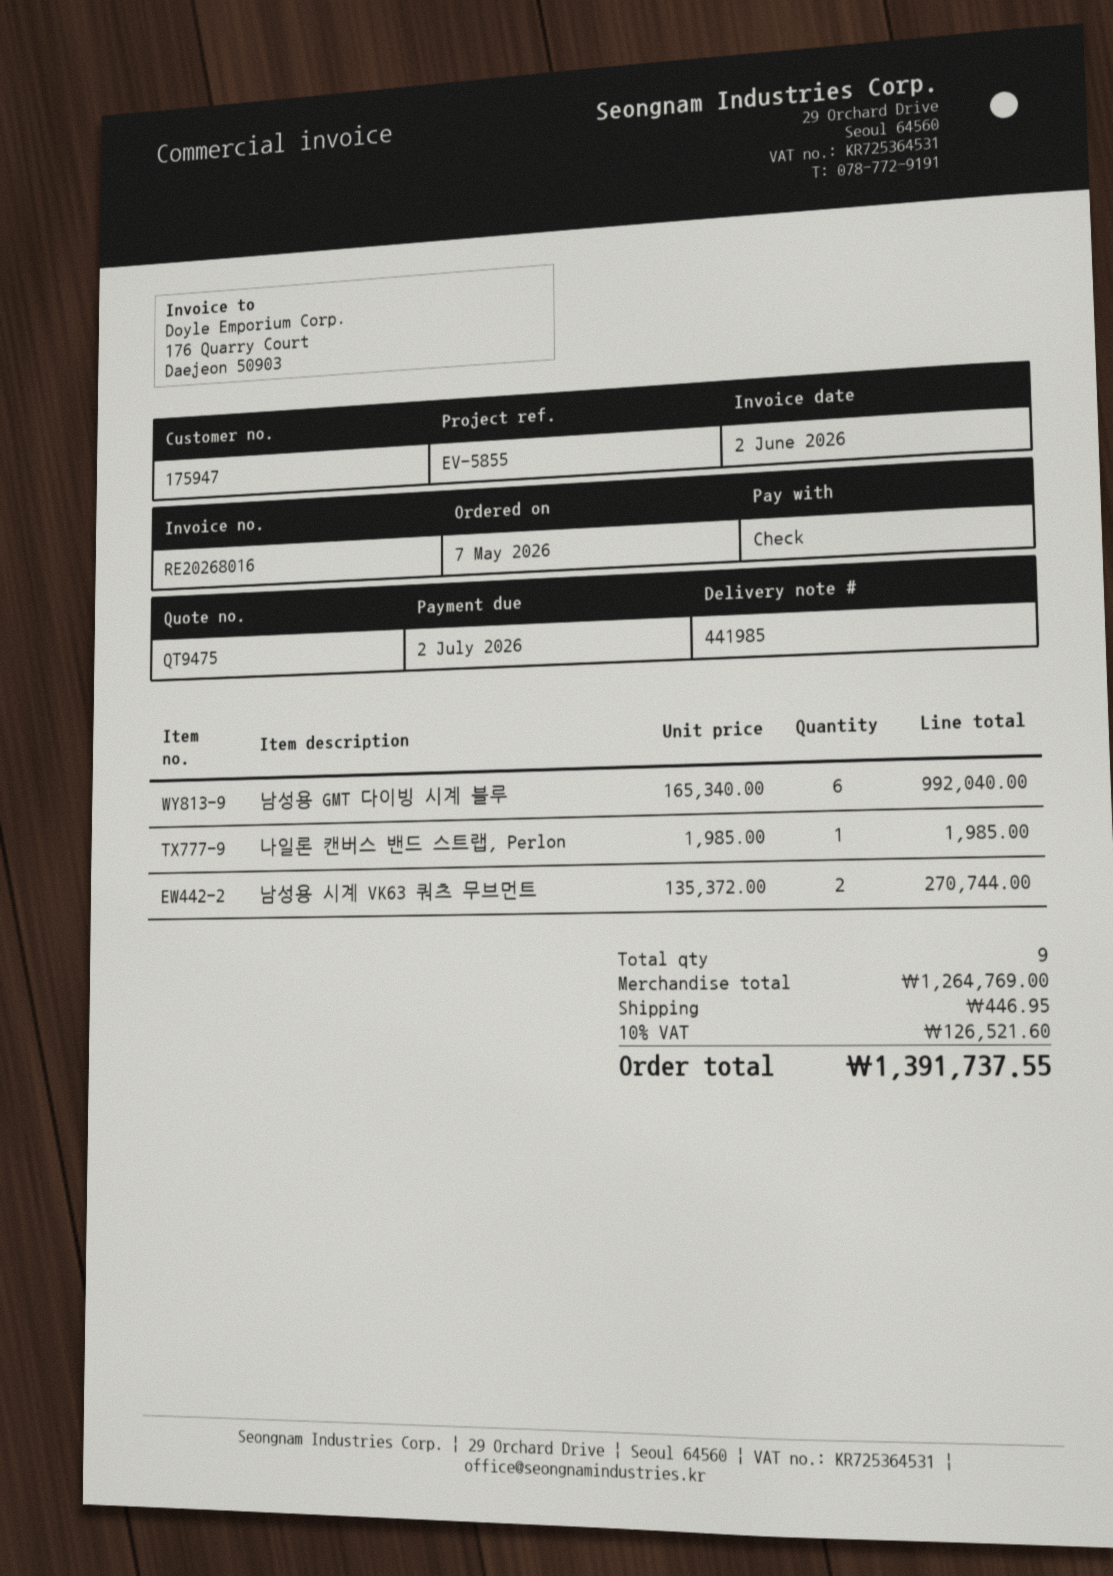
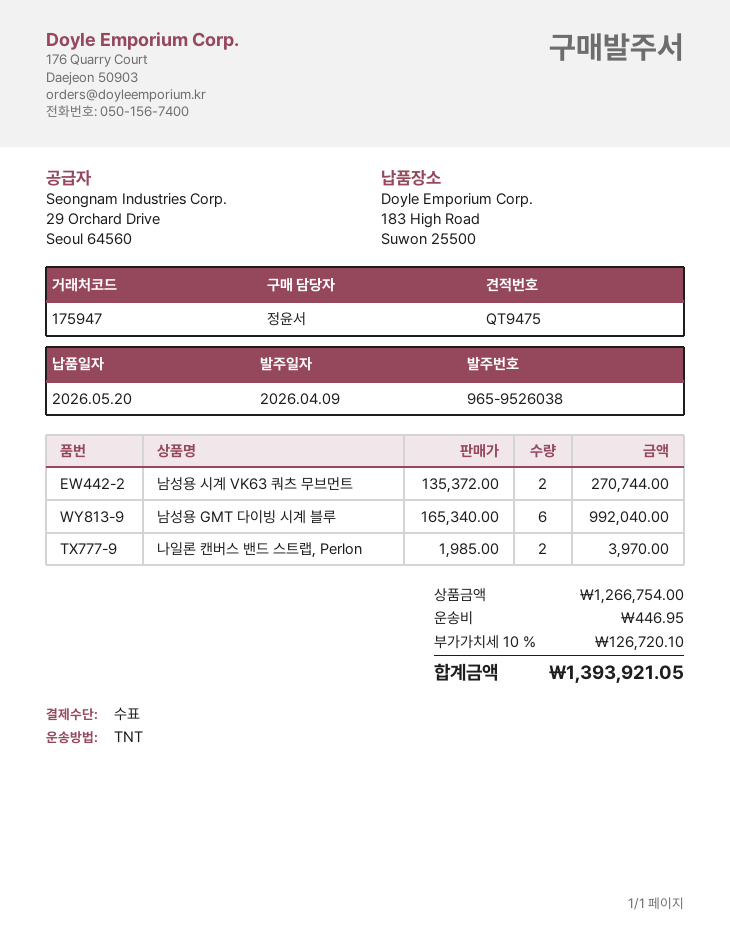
order date: 2026-05-07 -> 2026-04-09
나일론 캔버스 밴드 스트랩, Perlon: 1 x 1985.00 = 1985.00 -> 2 x 1985.00 = 3970.00
subtotal: 1264769.00 -> 1266754.00
tax: 10% = 126521.60 -> 10% = 126720.10
total: 1391737.55 -> 1393921.05

